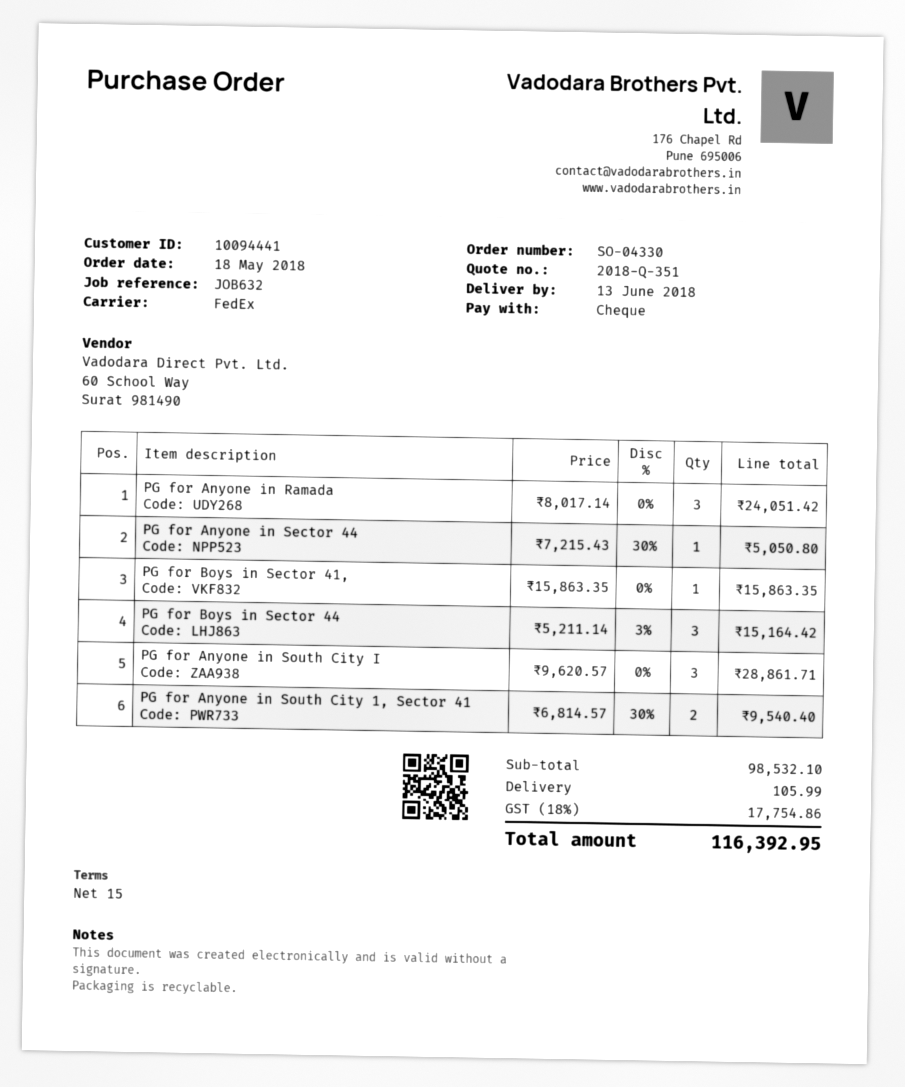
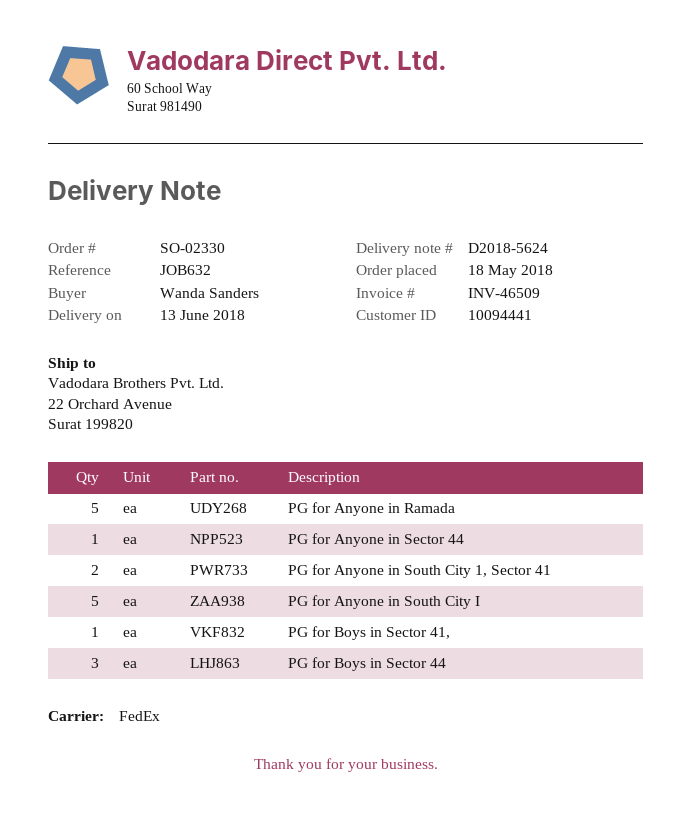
order number: SO-04330 -> SO-02330
PG for Anyone in Ramada: 3 -> 5
PG for Anyone in South City I: 3 -> 5

